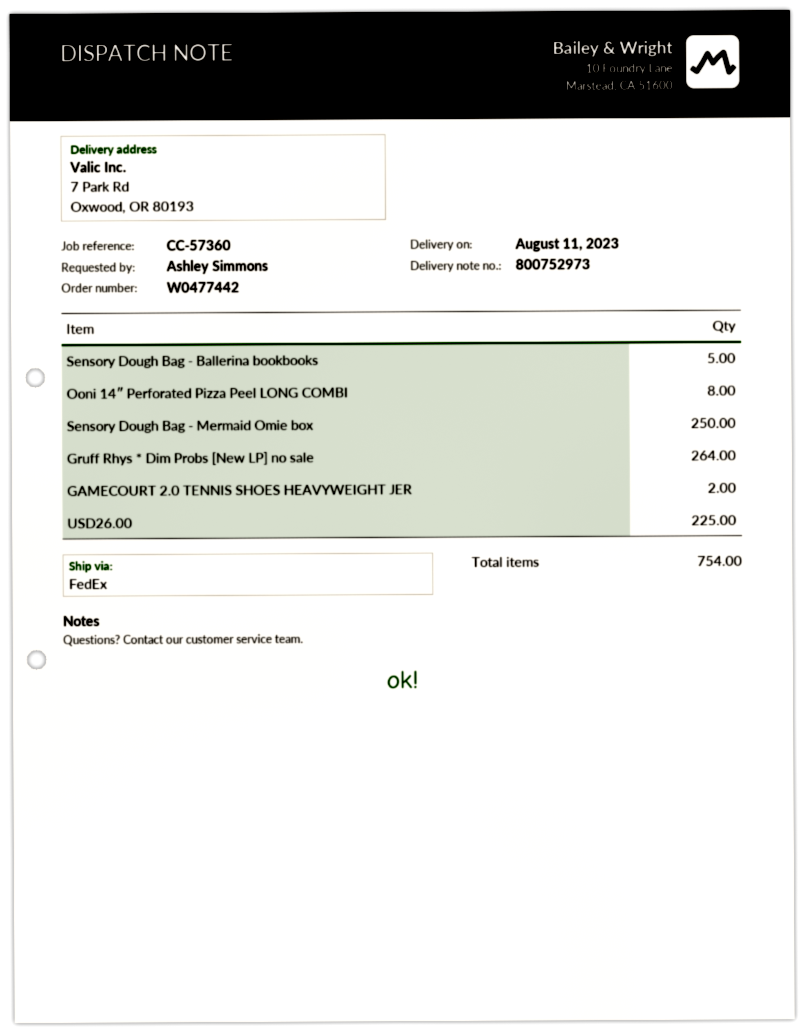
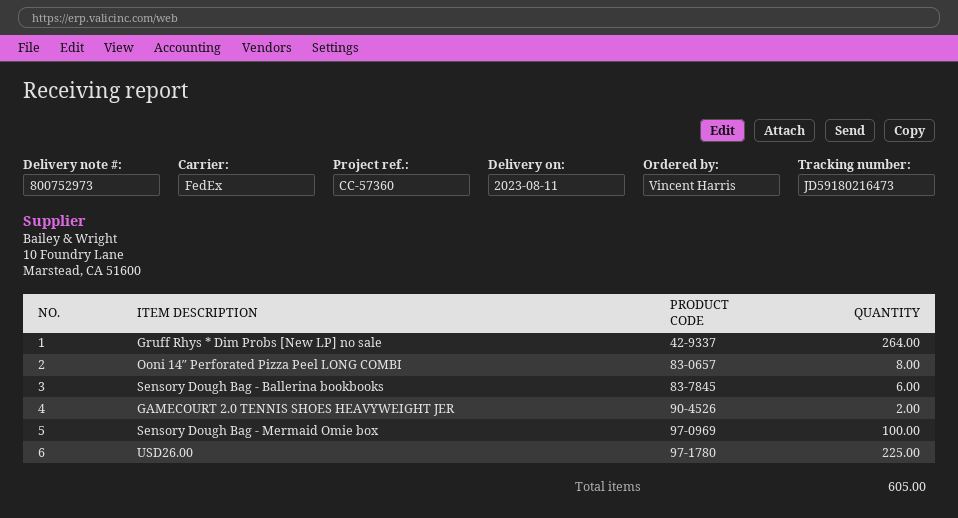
ordered by: Ashley Simmons -> Vincent Harris
Sensory Dough Bag - Ballerina bookbooks: 5 -> 6
Sensory Dough Bag - Mermaid Omie box: 250 -> 100
total quantity: 754 -> 605

